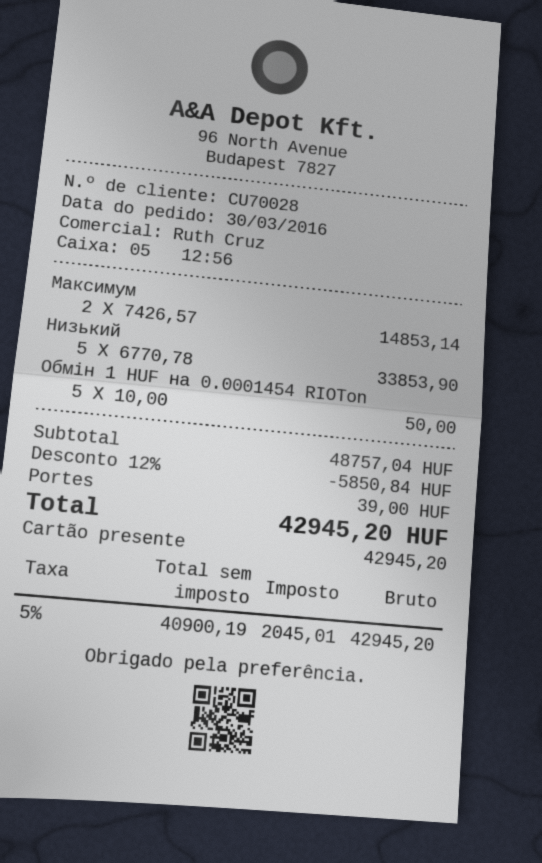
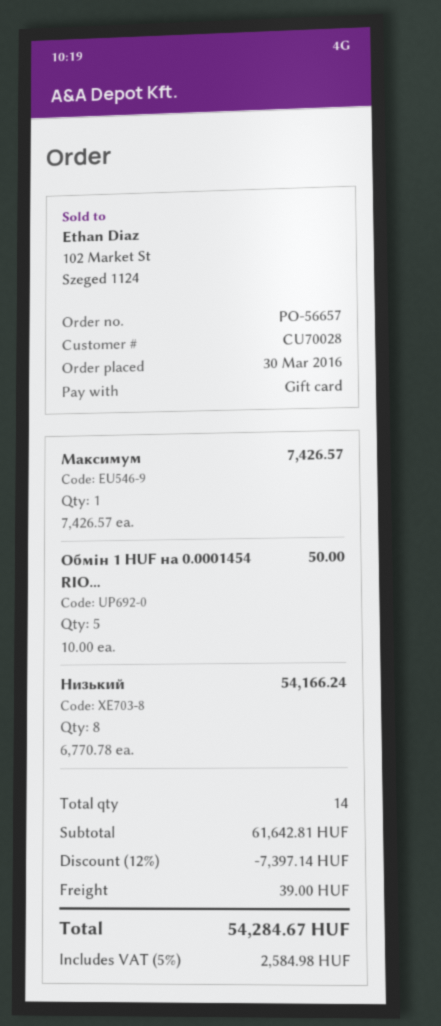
Максимум: 2 x 7426.57 = 14853.14 -> 1 x 7426.57 = 7426.57
Низький: 5 x 6770.78 = 33853.90 -> 8 x 6770.78 = 54166.24
subtotal: 48757.04 -> 61642.81
discount: 12% = 5850.84 -> 12% = 7397.14
tax: 5% = 2045.01 -> 5% = 2584.98
total: 42945.20 -> 54284.67

